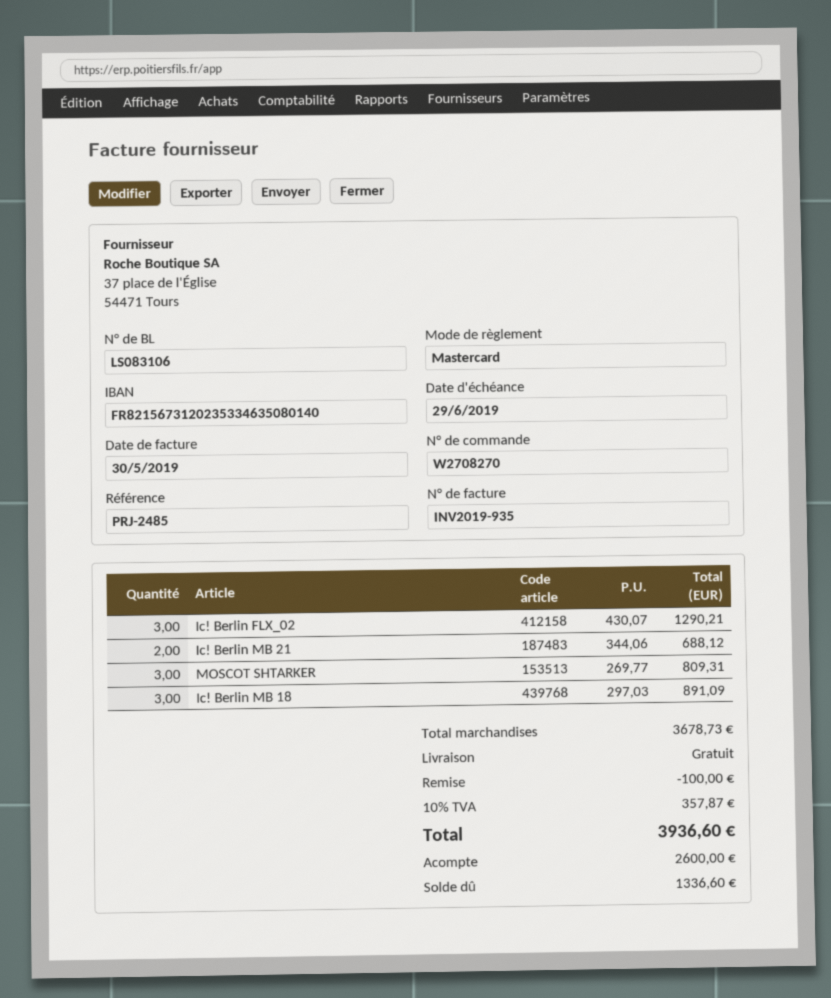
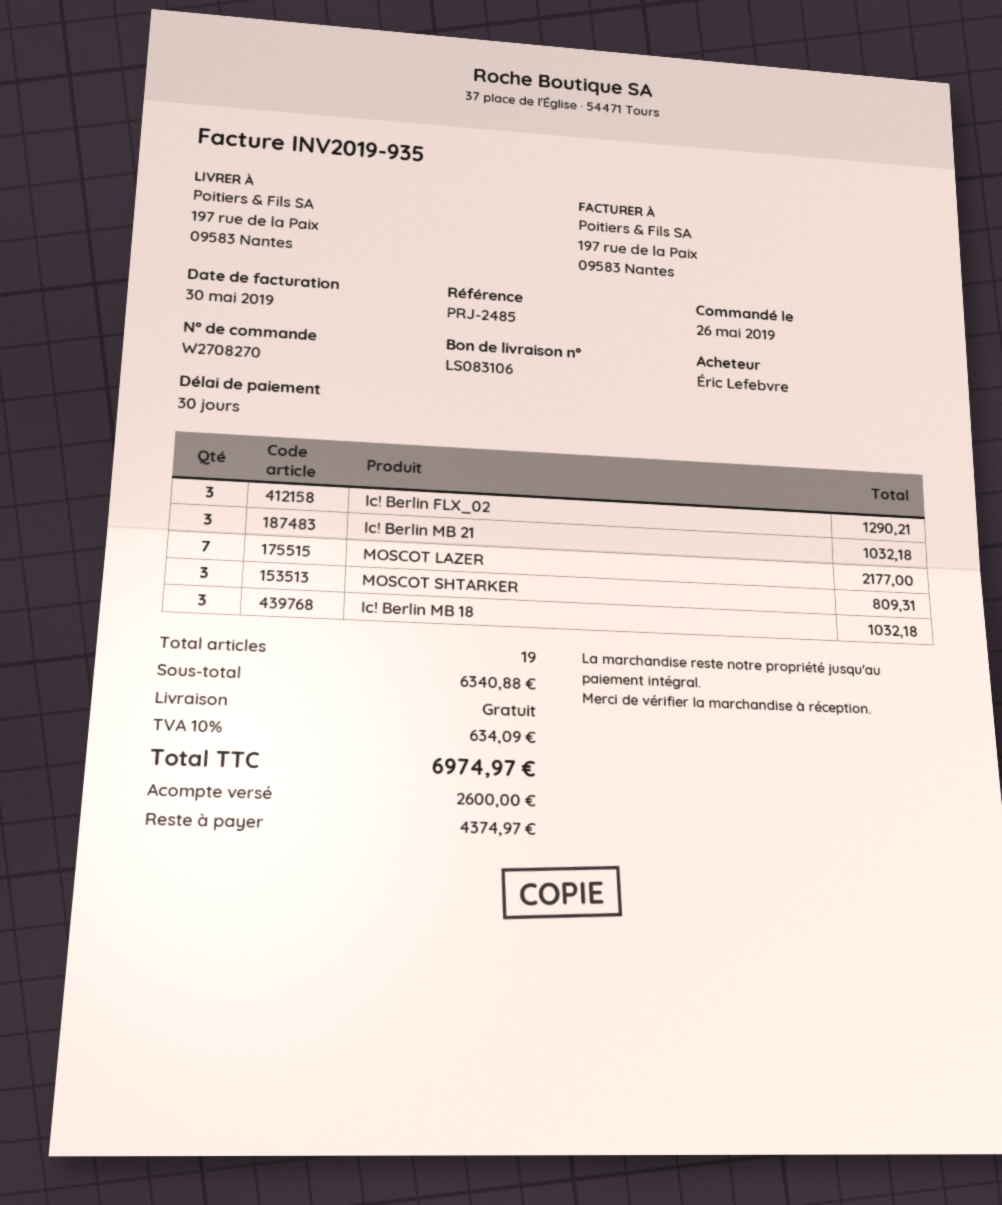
Ic! Berlin MB 21: 2 for 688.12 -> 3 for 1032.18
Ic! Berlin MB 18: 3 for 891.09 -> 3 for 1032.18
MOSCOT LAZER: none -> 7 for 2177.00
subtotal: 3678.73 -> 6340.88
discount: 100.00 -> none
tax: 10% = 357.87 -> 10% = 634.09
total: 3936.60 -> 6974.97
balance: 1336.60 -> 4374.97

